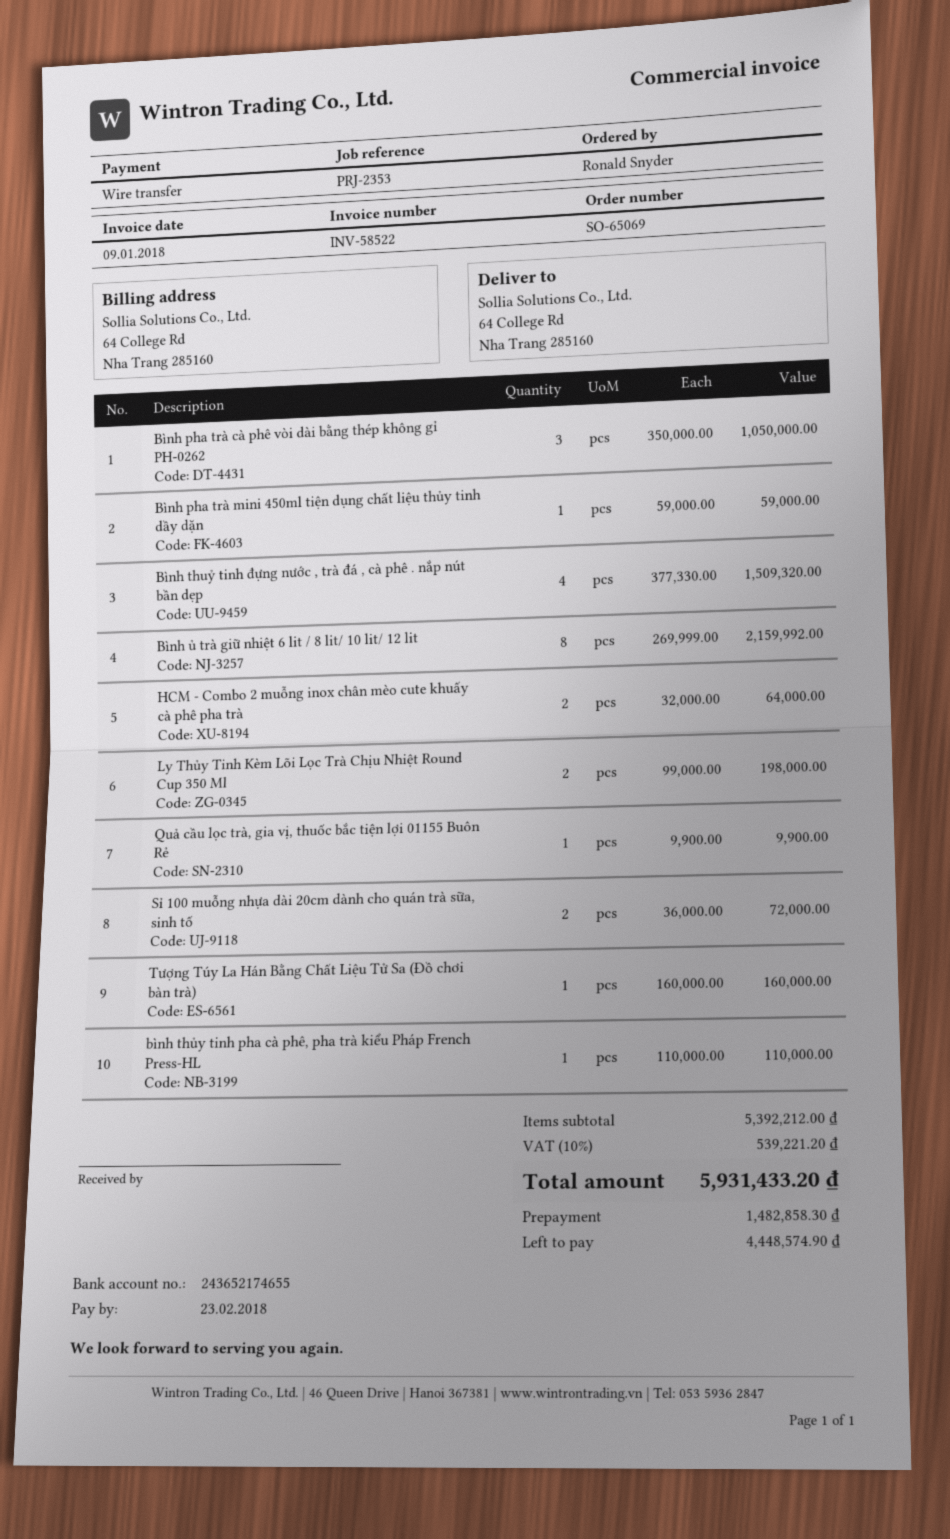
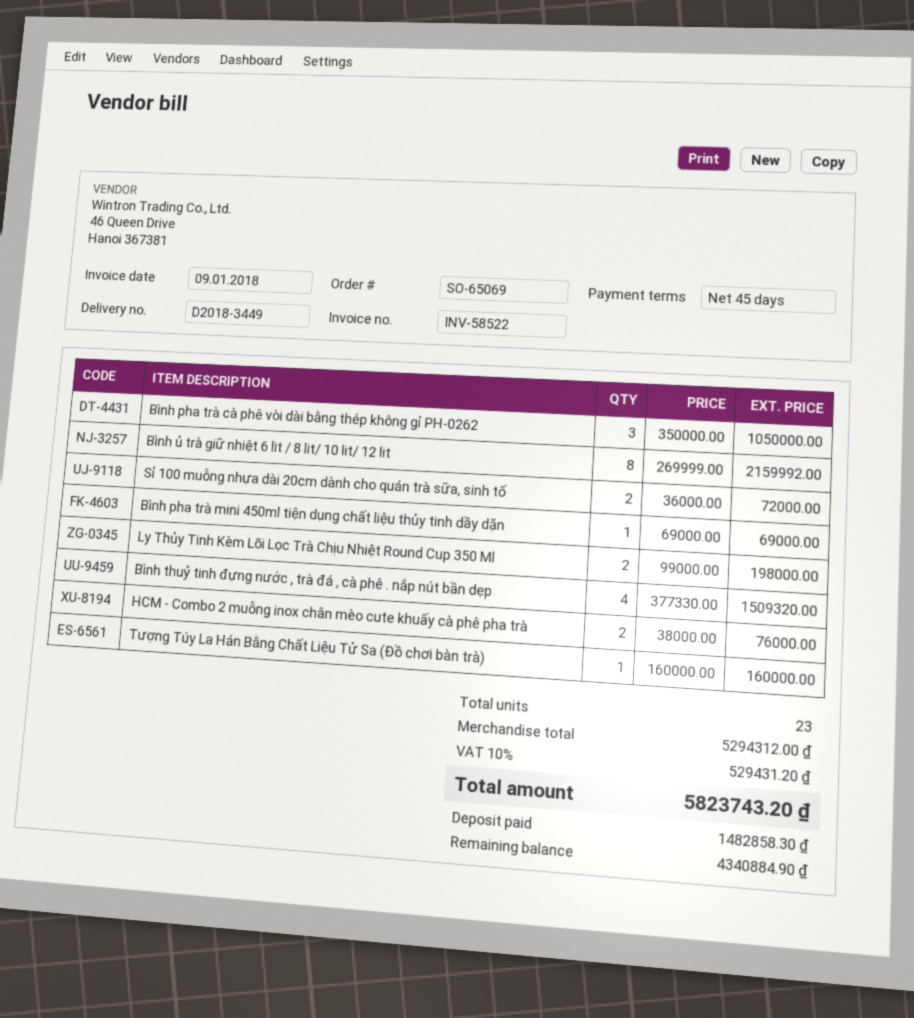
Bình pha trà mini 450ml tiện dụng chất liệu thủy tinh dầy dặn: 1 x 59000.00 = 59000.00 -> 1 x 69000.00 = 69000.00
HCM - Combo 2 muỗng inox chân mèo cute khuấy cà phê pha trà: 2 x 32000.00 = 64000.00 -> 2 x 38000.00 = 76000.00
Quả cầu lọc trà, gia vị, thuốc bắc tiện lợi 01155 Buôn Rẻ: 1 x 9900.00 = 9900.00 -> none
bình thủy tinh pha cà phê, pha trà kiểu Pháp French Press-HL: 1 x 110000.00 = 110000.00 -> none
subtotal: 5392212.00 -> 5294312.00
tax: 10% = 539221.20 -> 10% = 529431.20
total: 5931433.20 -> 5823743.20
balance: 4448574.90 -> 4340884.90

